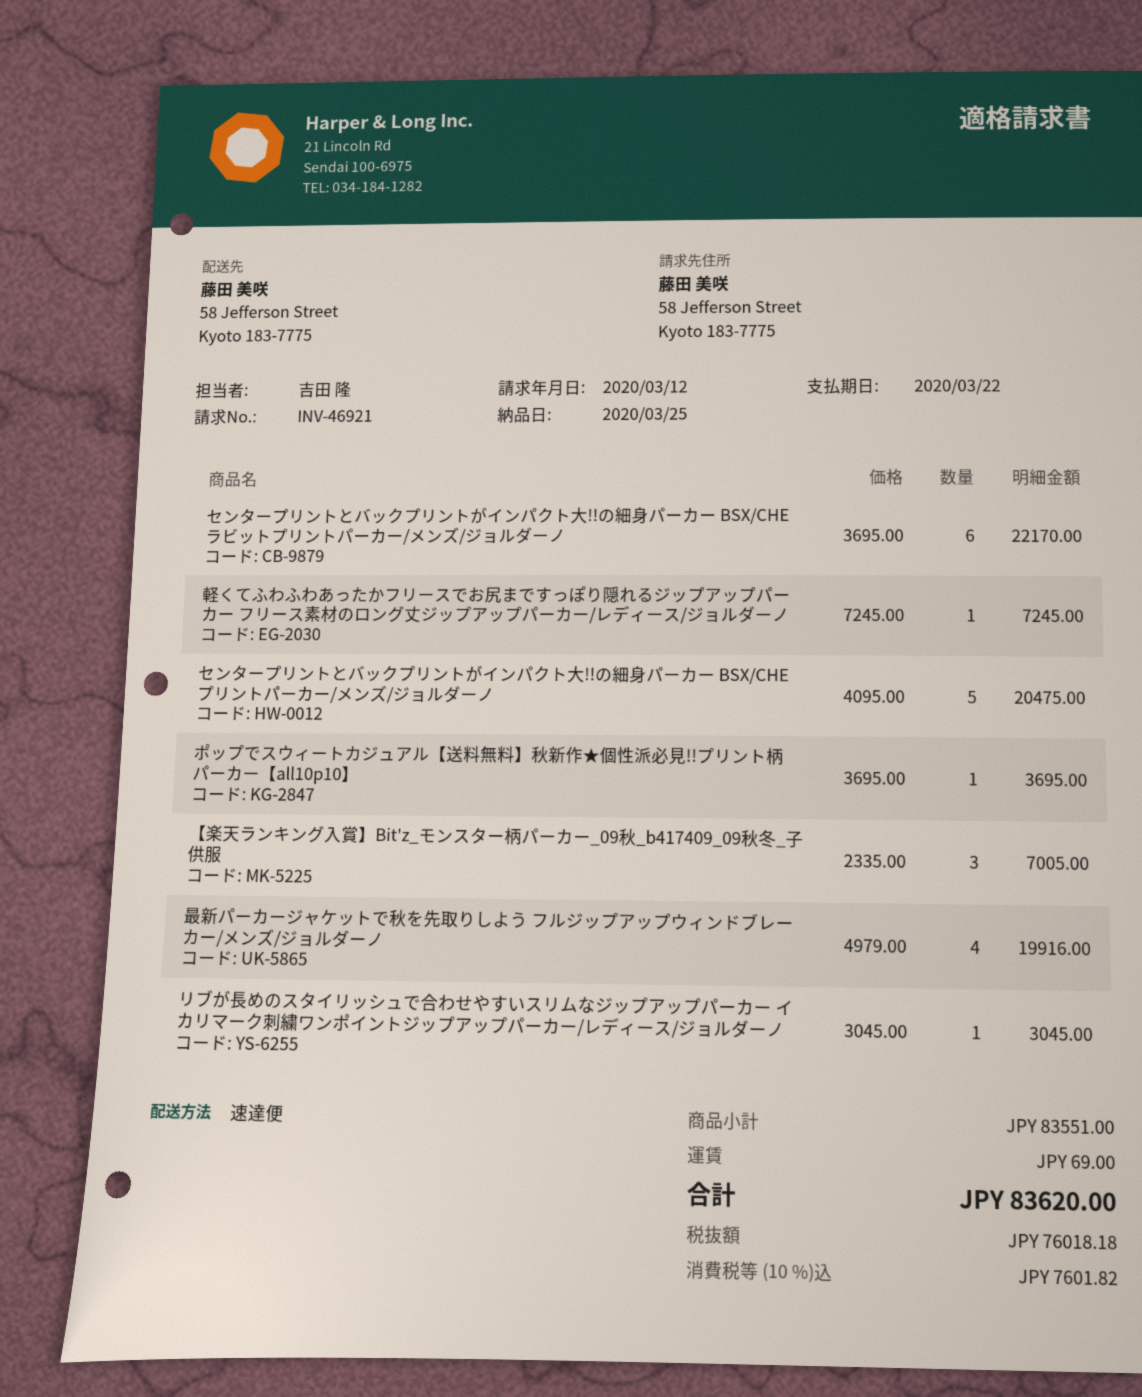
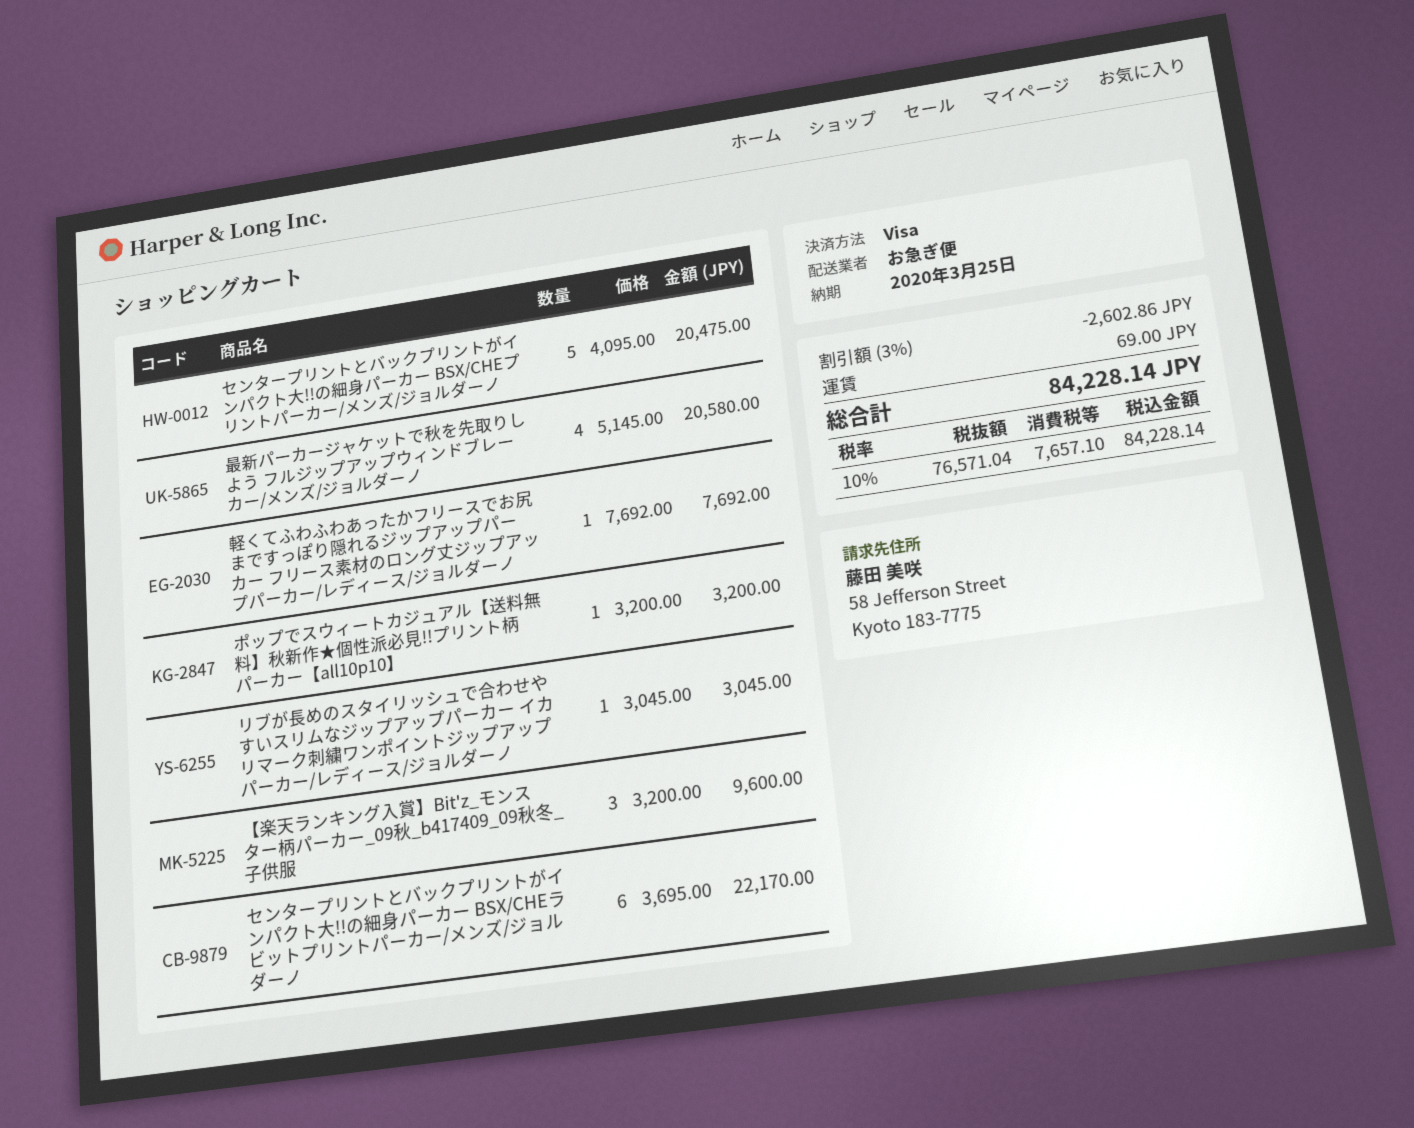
軽くてふわふわあったかフリースでお尻まですっぽり隠れるジップアップパーカー フリース素材のロング丈ジップアップパーカー/レディース/ジョルダーノ: 1 x 7245.00 = 7245.00 -> 1 x 7692.00 = 7692.00
ポップでスウィートカジュアル【送料無料】秋新作★個性派必見!!プリント柄パーカー【all10p10】: 1 x 3695.00 = 3695.00 -> 1 x 3200.00 = 3200.00
【楽天ランキング入賞】Bit'z_モンスター柄パーカー_09秋_b417409_09秋冬_子供服: 3 x 2335.00 = 7005.00 -> 3 x 3200.00 = 9600.00
最新パーカージャケットで秋を先取りしよう フルジップアップウィンドブレーカー/メンズ/ジョルダーノ: 4 x 4979.00 = 19916.00 -> 4 x 5145.00 = 20580.00
discount: none -> 3% = 2602.86
net: 76018.18 -> 76571.04
tax: 10% = 7601.82 -> 10% = 7657.10
total: 83620.00 -> 84228.14

